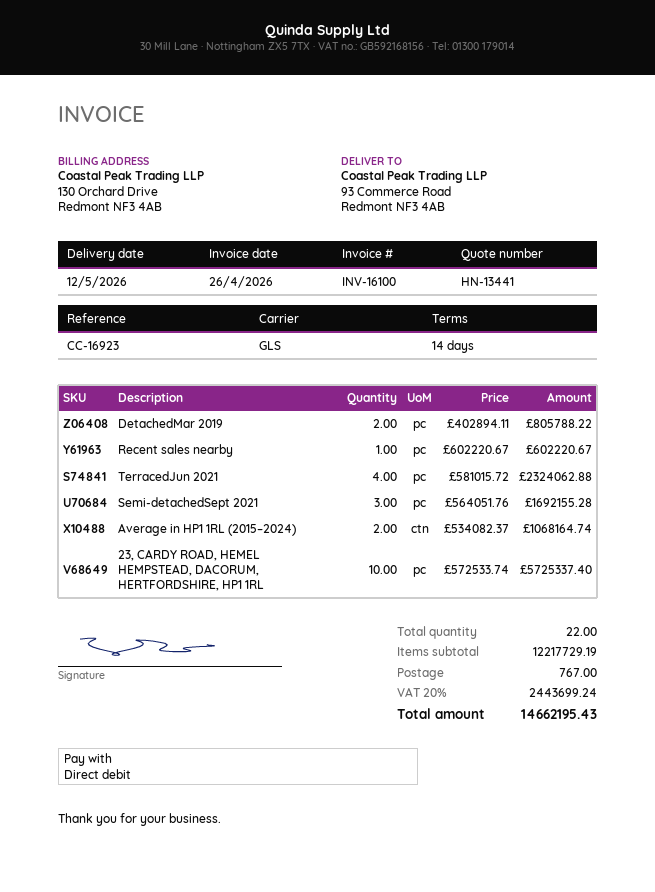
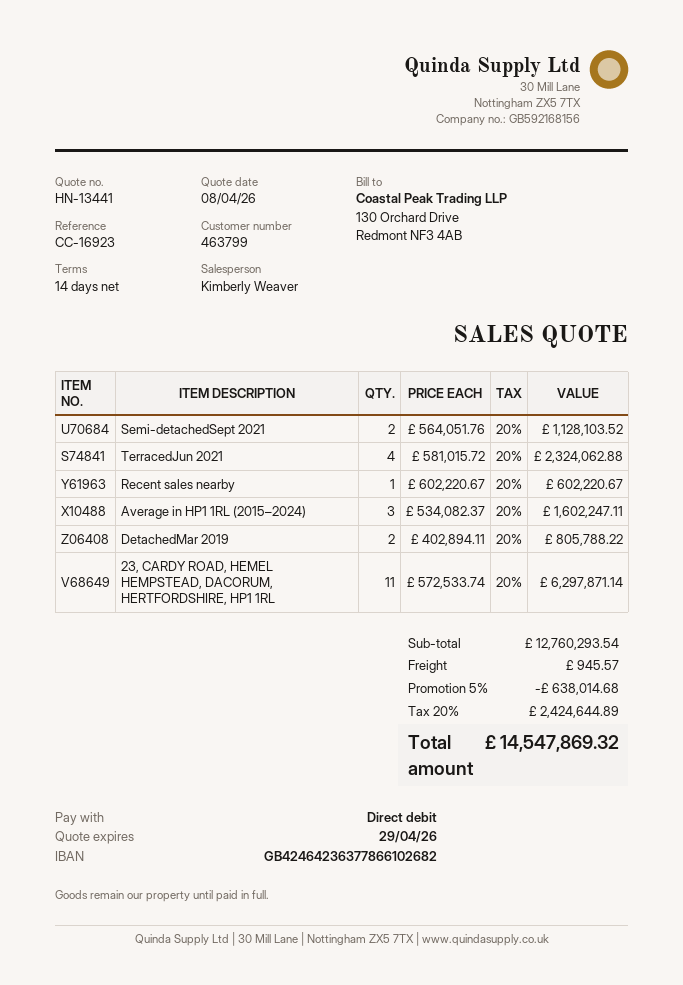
Semi-detachedSept 2021: 3 x 564051.76 = 1692155.28 -> 2 x 564051.76 = 1128103.52
Average in HP1 1RL (2015–2024): 2 x 534082.37 = 1068164.74 -> 3 x 534082.37 = 1602247.11
23, CARDY ROAD, HEMEL HEMPSTEAD, DACORUM, HERTFORDSHIRE, HP1 1RL: 10 x 572533.74 = 5725337.40 -> 11 x 572533.74 = 6297871.14
subtotal: 12217729.19 -> 12760293.54
discount: none -> 5% = 638014.68
shipping: 767.00 -> 945.57
tax: 20% = 2443699.24 -> 20% = 2424644.89
total: 14662195.43 -> 14547869.32

